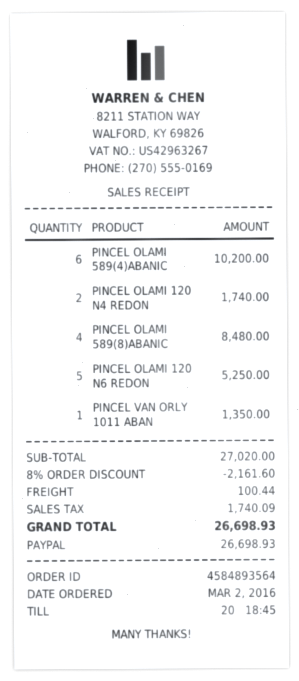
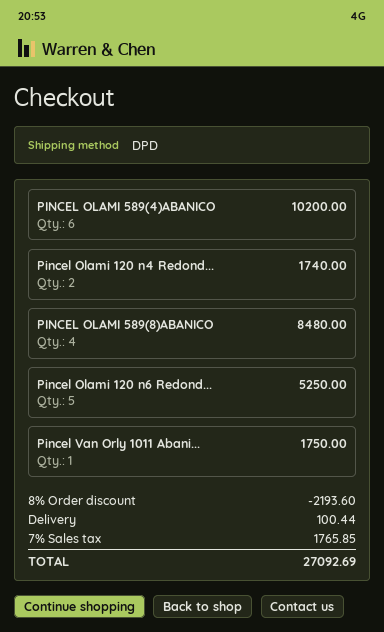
PINCEL VAN ORLY 1011 ABAN: 1 for 1350.00 -> 1 for 1750.00
discount: 8% = 2161.60 -> 8% = 2193.60
tax: 1740.09 -> 1765.85
total: 26698.93 -> 27092.69

